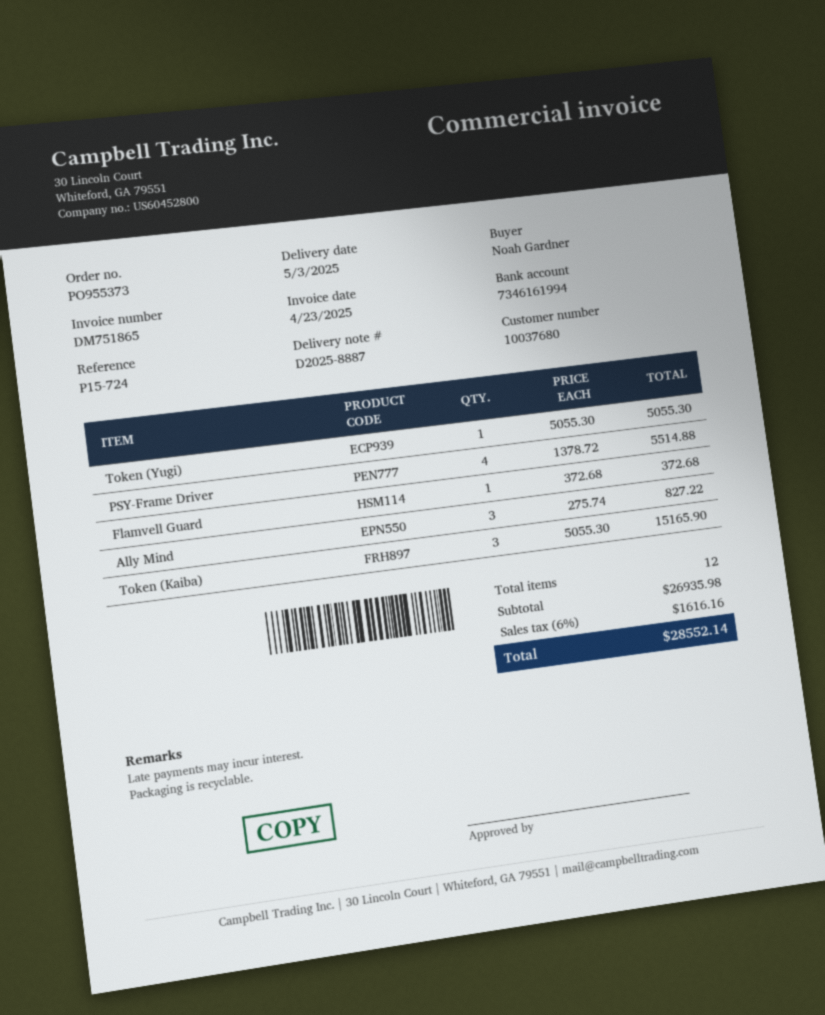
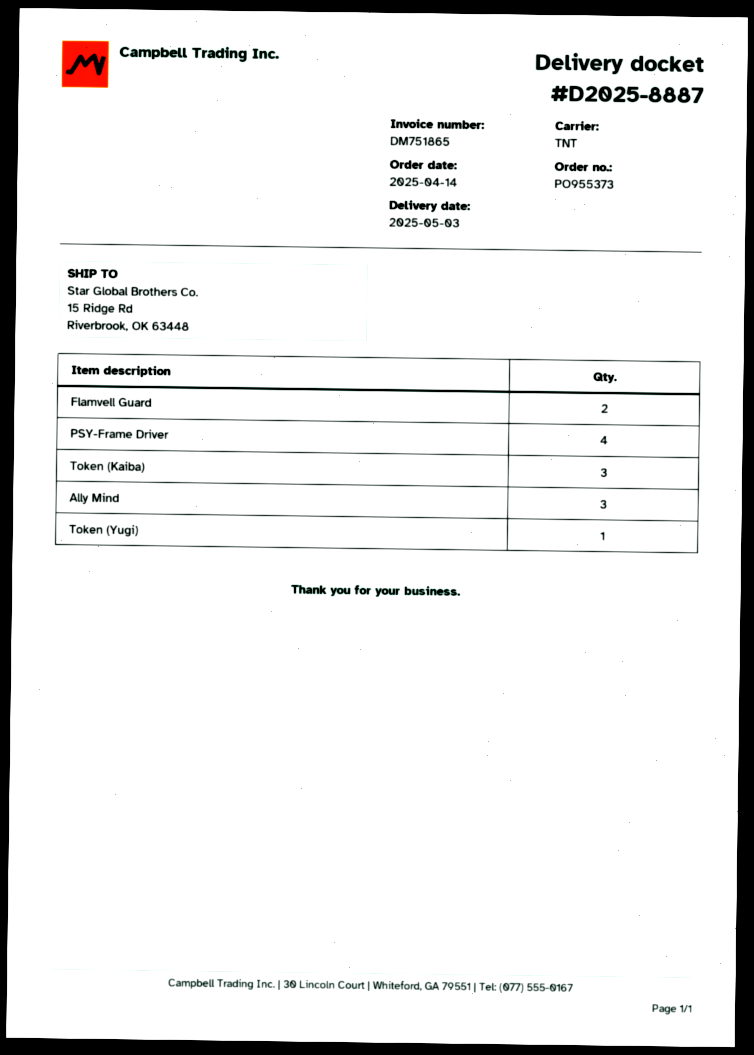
Flamvell Guard: 1 -> 2

